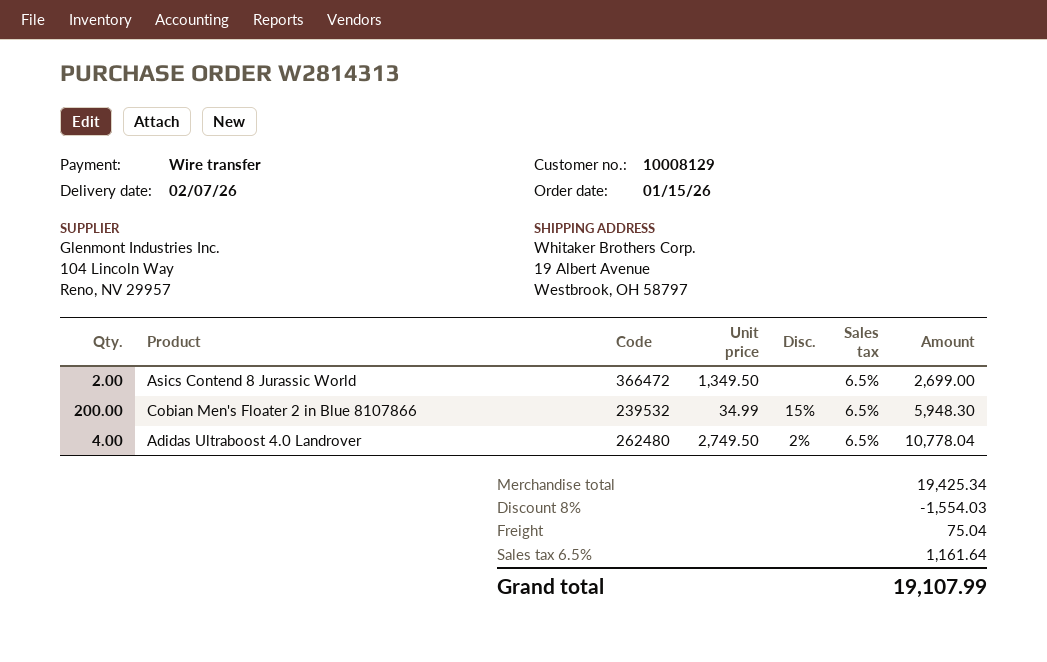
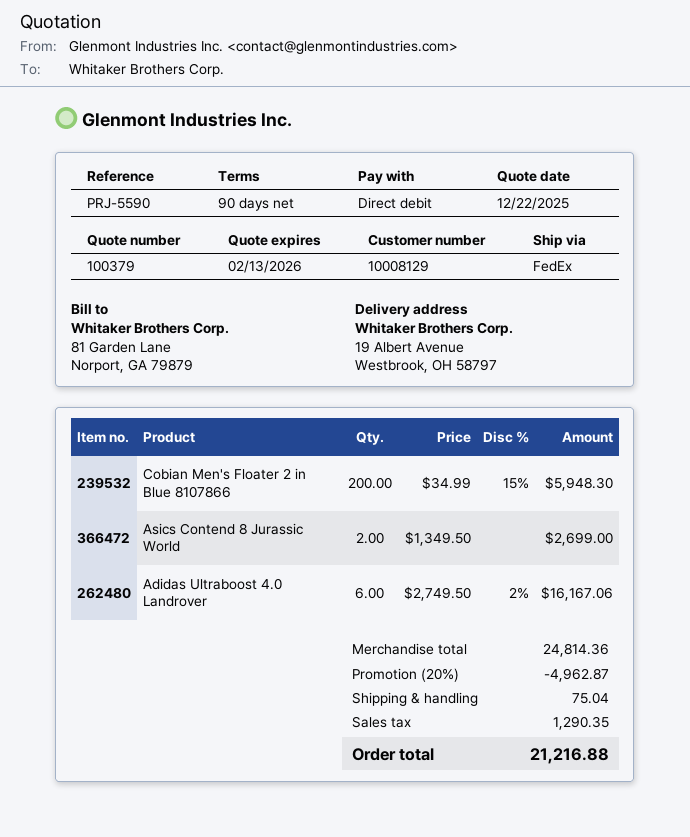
payment method: bank transfer -> direct debit
Adidas Ultraboost 4.0 Landrover: 4 x 2749.50 - 2% = 10778.04 -> 6 x 2749.50 - 2% = 16167.06
subtotal: 19425.34 -> 24814.36
discount: 8% = 1554.03 -> 20% = 4962.87
tax: 1161.64 -> 1290.35
total: 19107.99 -> 21216.88

